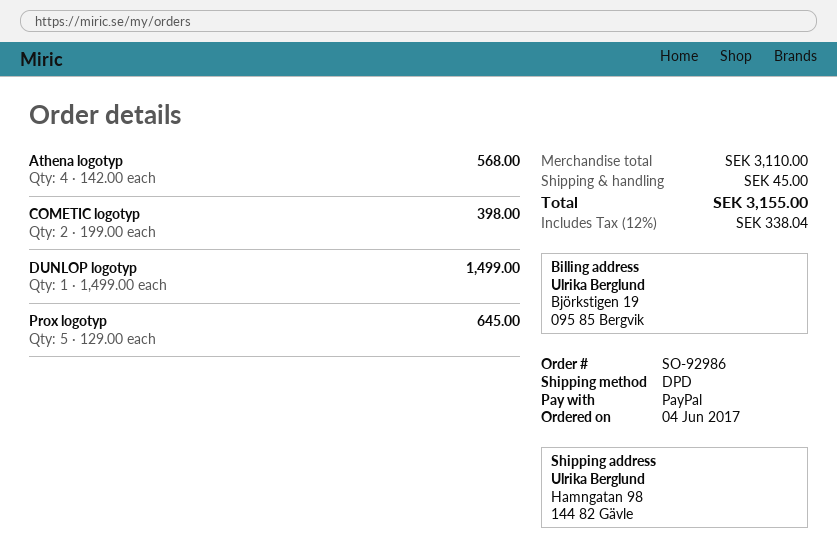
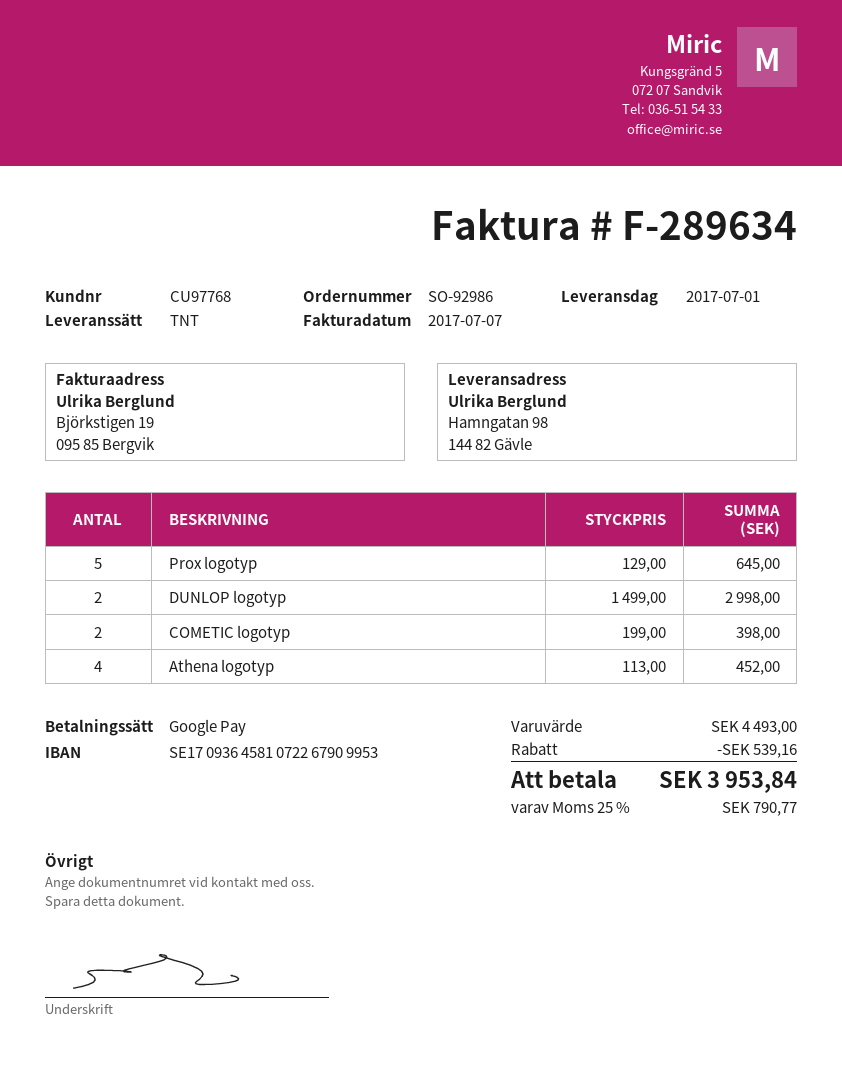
payment method: PayPal -> Google Pay
shipping method: DPD -> TNT
Athena logotyp: 4 x 142.00 = 568.00 -> 4 x 113.00 = 452.00
DUNLOP logotyp: 1 x 1499.00 = 1499.00 -> 2 x 1499.00 = 2998.00
subtotal: 3110.00 -> 4493.00
discount: none -> 539.16
shipping: 45.00 -> none
tax: 12% = 338.04 -> 25% = 790.77
total: 3155.00 -> 3953.84

